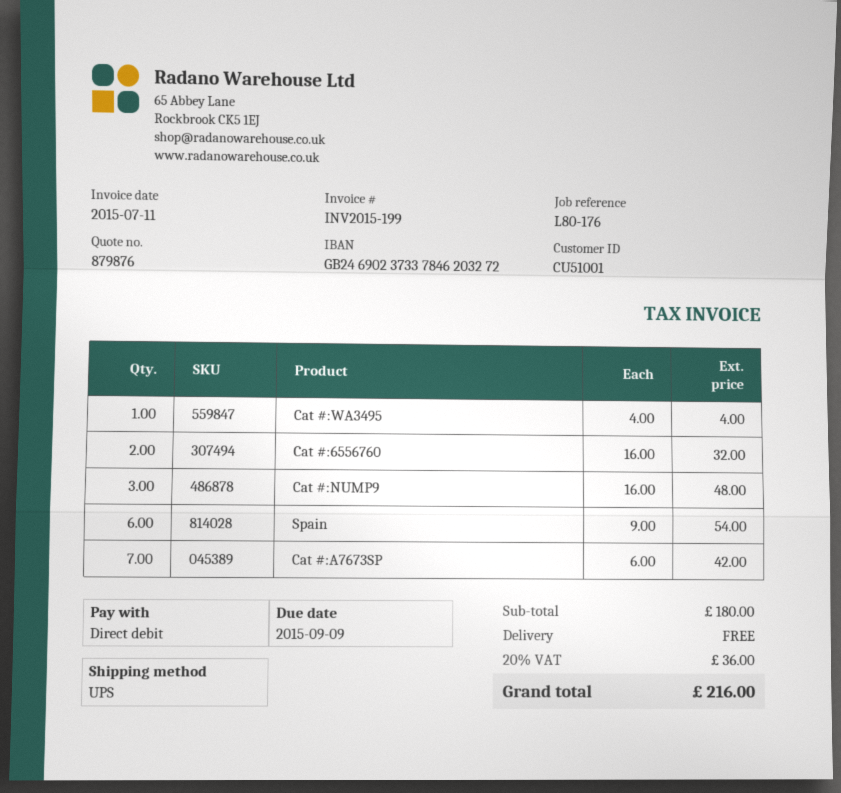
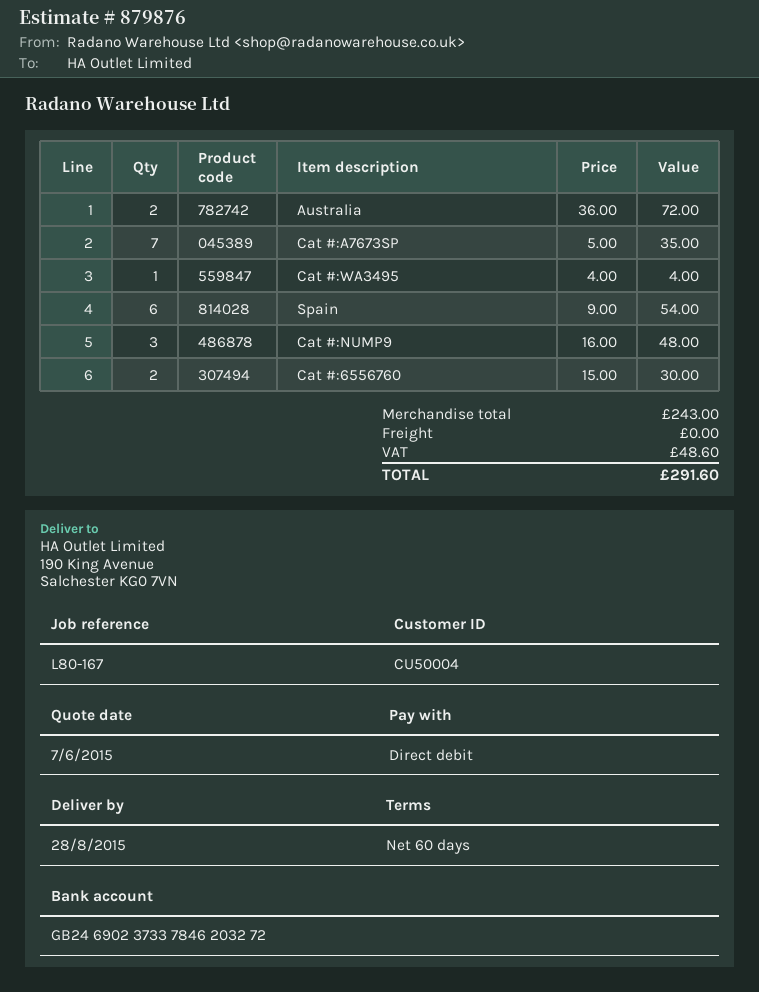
customer number: CU51001 -> CU50004
reference: L80-176 -> L80-167
Cat #:6556760: 2 x 16.00 = 32.00 -> 2 x 15.00 = 30.00
Cat #:A7673SP: 7 x 6.00 = 42.00 -> 7 x 5.00 = 35.00
Australia: none -> 2 x 36.00 = 72.00
subtotal: 180.00 -> 243.00
tax: 36.00 -> 48.60
total: 216.00 -> 291.60

